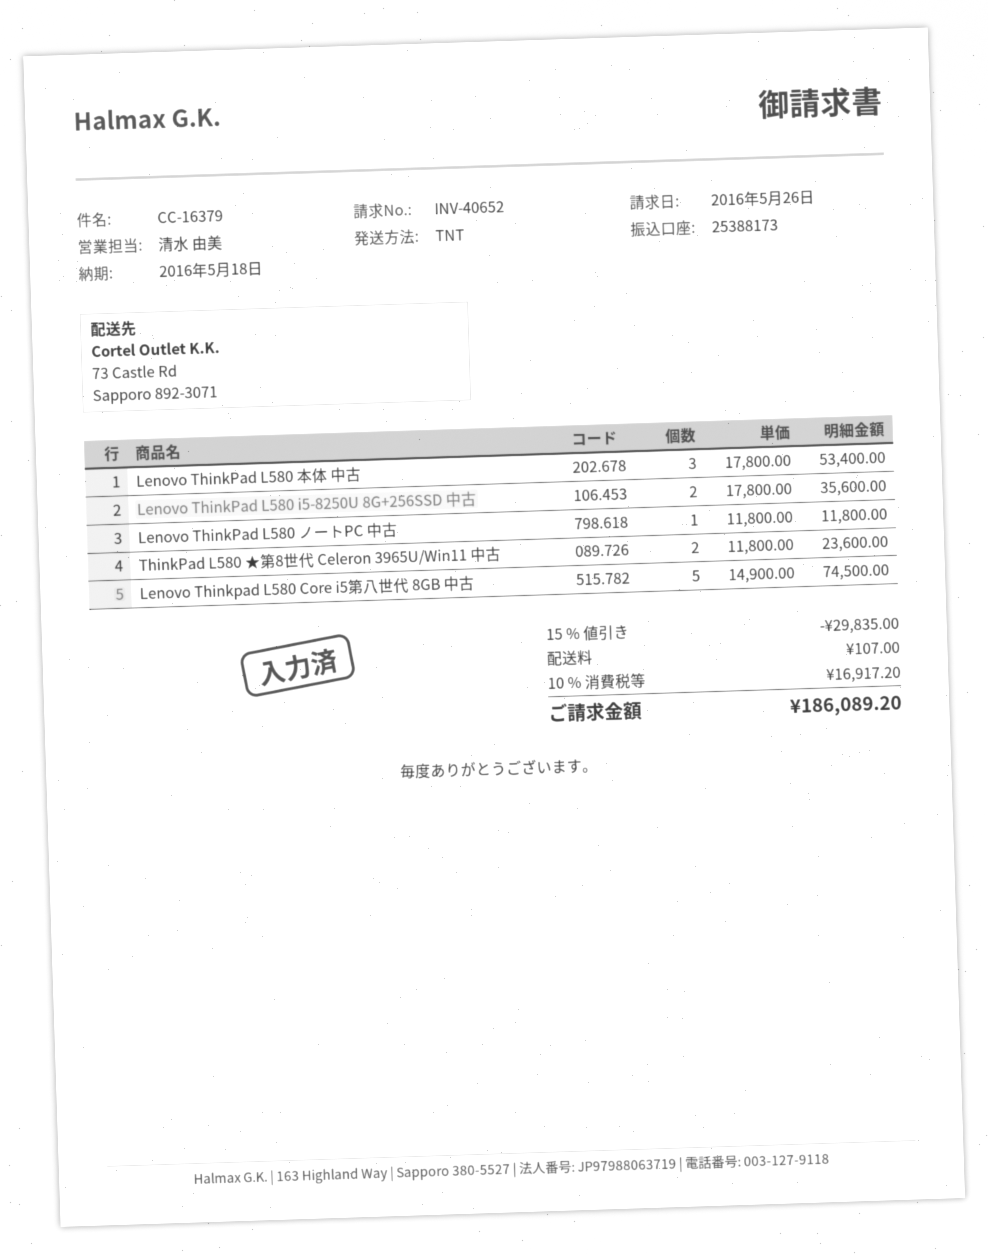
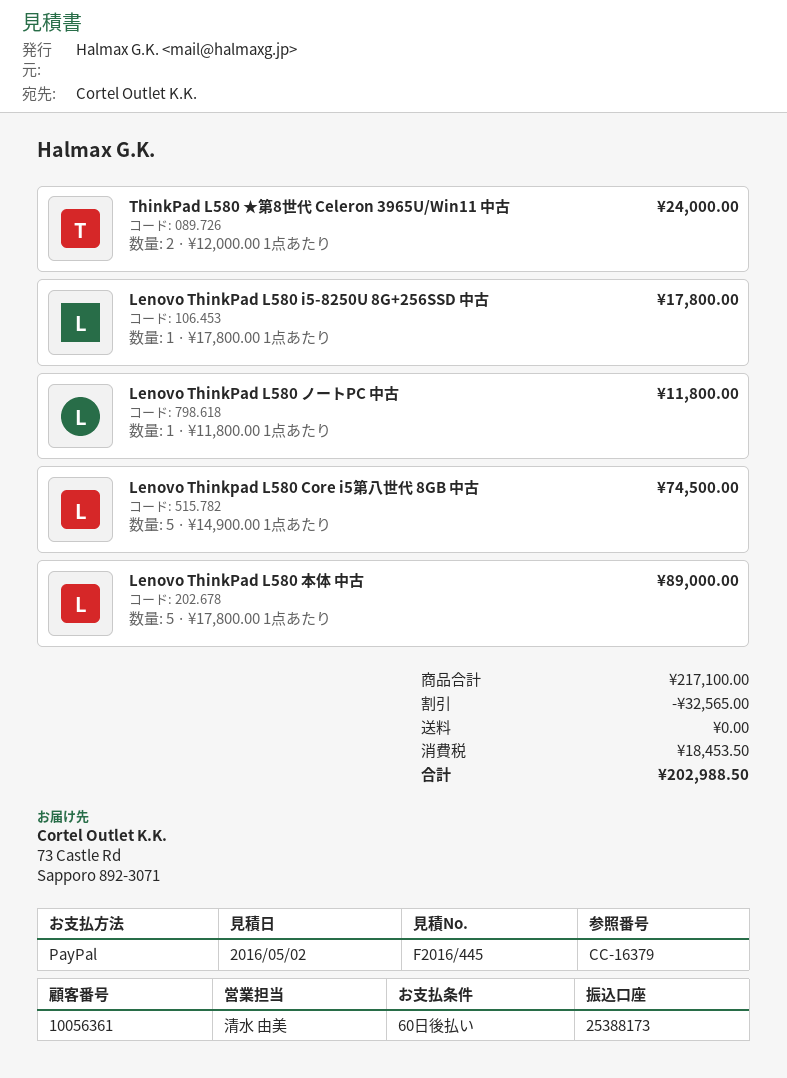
Lenovo ThinkPad L580 本体 中古: 3 x 17800.00 = 53400.00 -> 5 x 17800.00 = 89000.00
Lenovo ThinkPad L580 i5-8250U 8G+256SSD 中古: 2 x 17800.00 = 35600.00 -> 1 x 17800.00 = 17800.00
ThinkPad L580 ★第8世代 Celeron 3965U/Win11 中古: 2 x 11800.00 = 23600.00 -> 2 x 12000.00 = 24000.00
discount: 29835.00 -> 32565.00
shipping: 107.00 -> 0.00
tax: 16917.20 -> 18453.50
total: 186089.20 -> 202988.50

